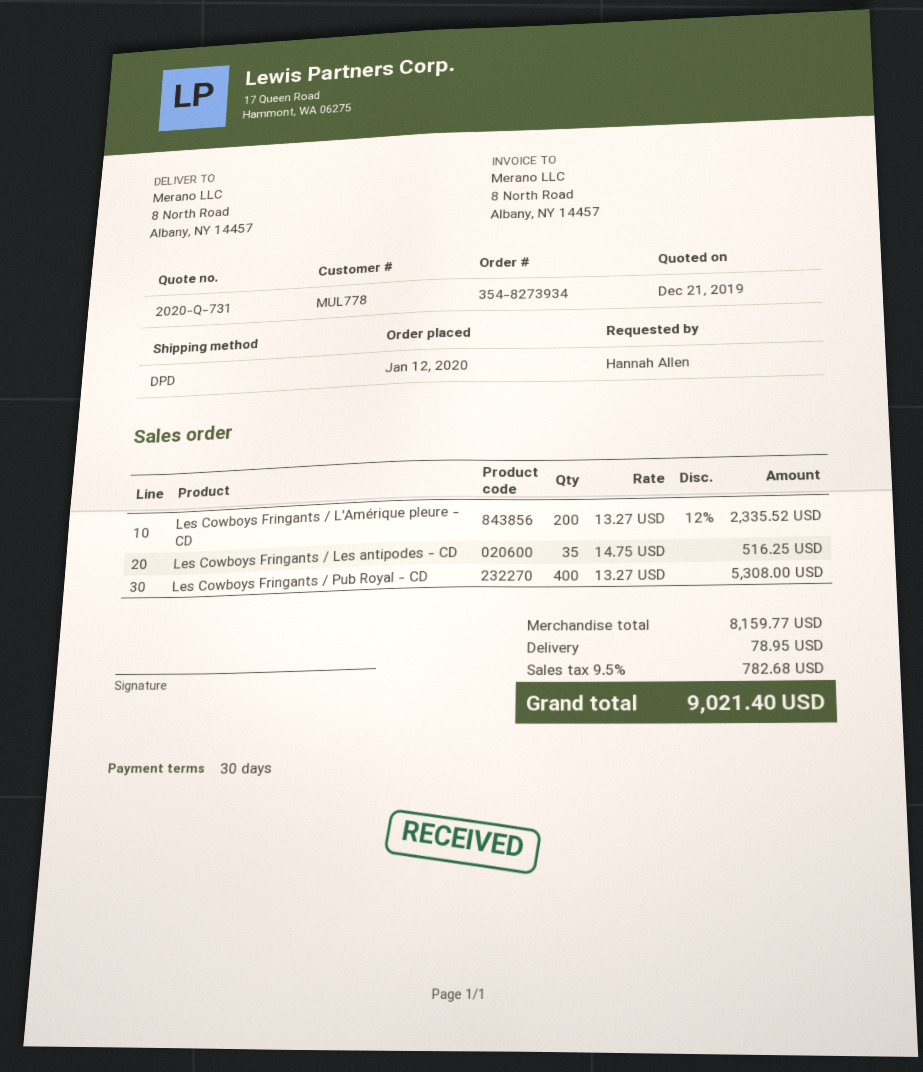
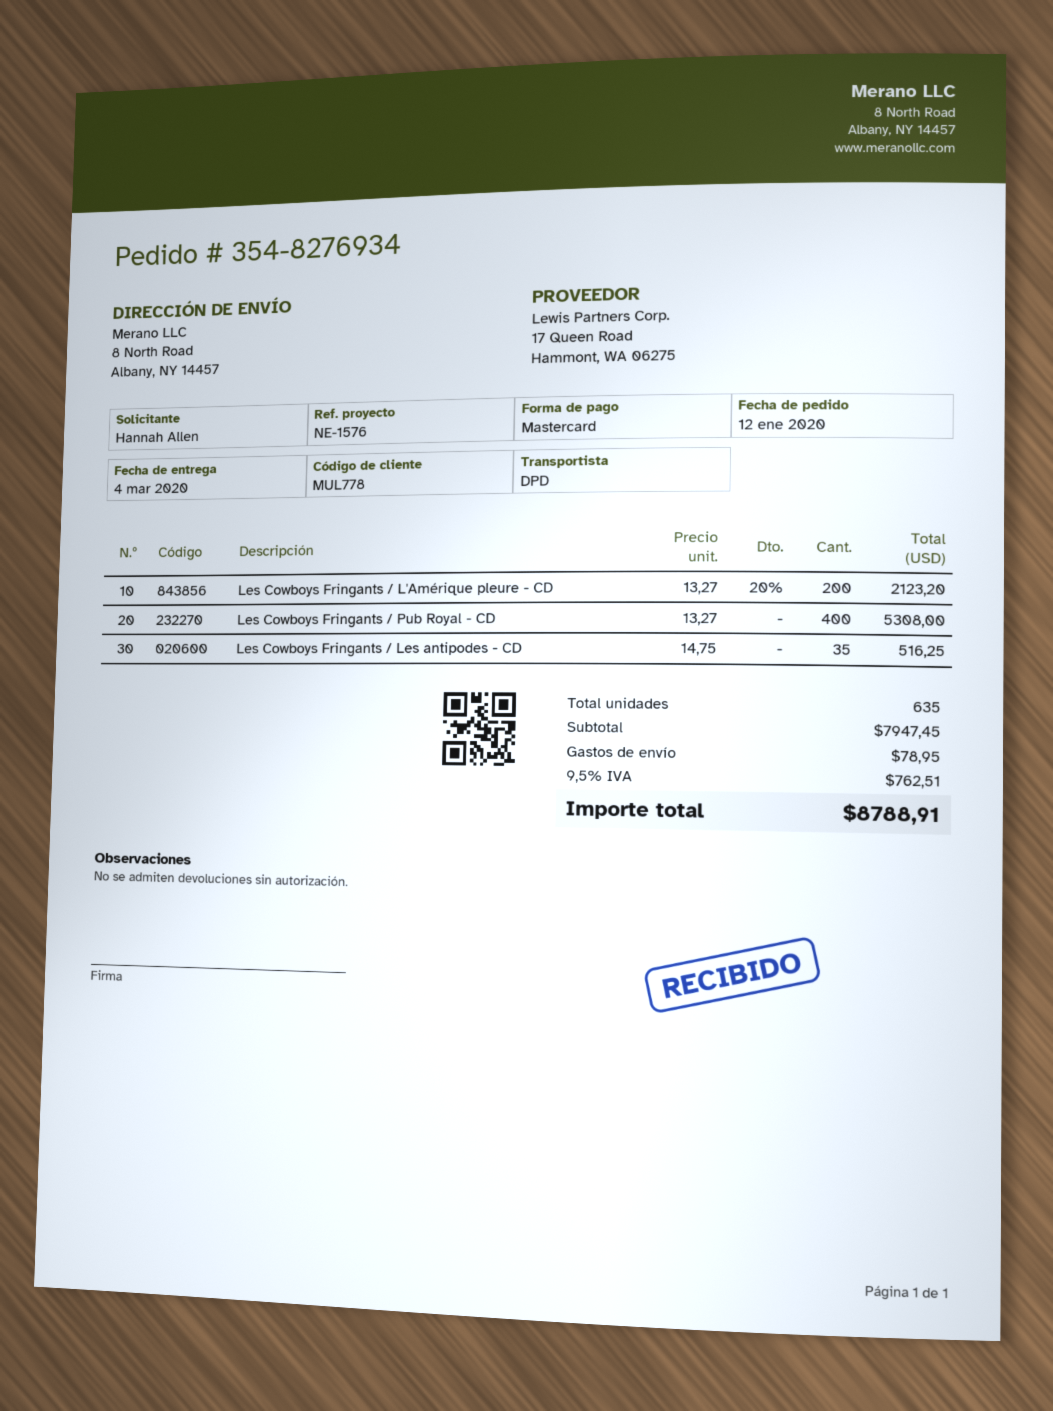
order number: 354-8273934 -> 354-8276934
Les Cowboys Fringants / L'Amérique pleure - CD: 200 x 13.27 - 12% = 2335.52 -> 200 x 13.27 - 20% = 2123.20
subtotal: 8159.77 -> 7947.45
tax: 9.5% = 782.68 -> 9.5% = 762.51
total: 9021.40 -> 8788.91

